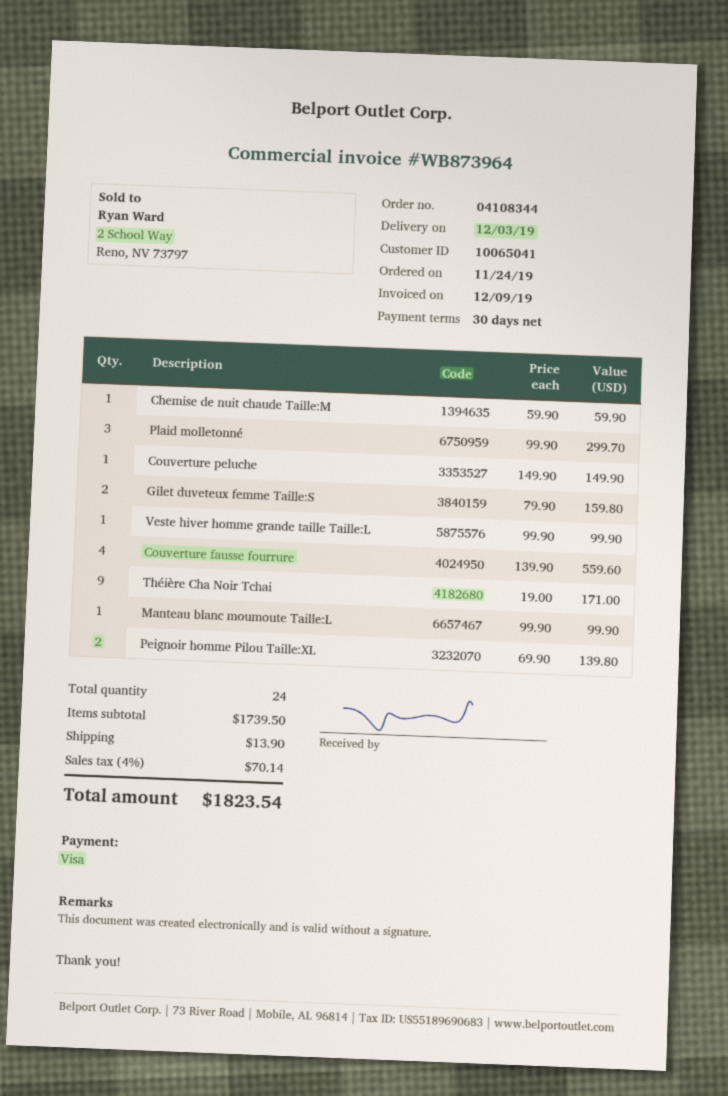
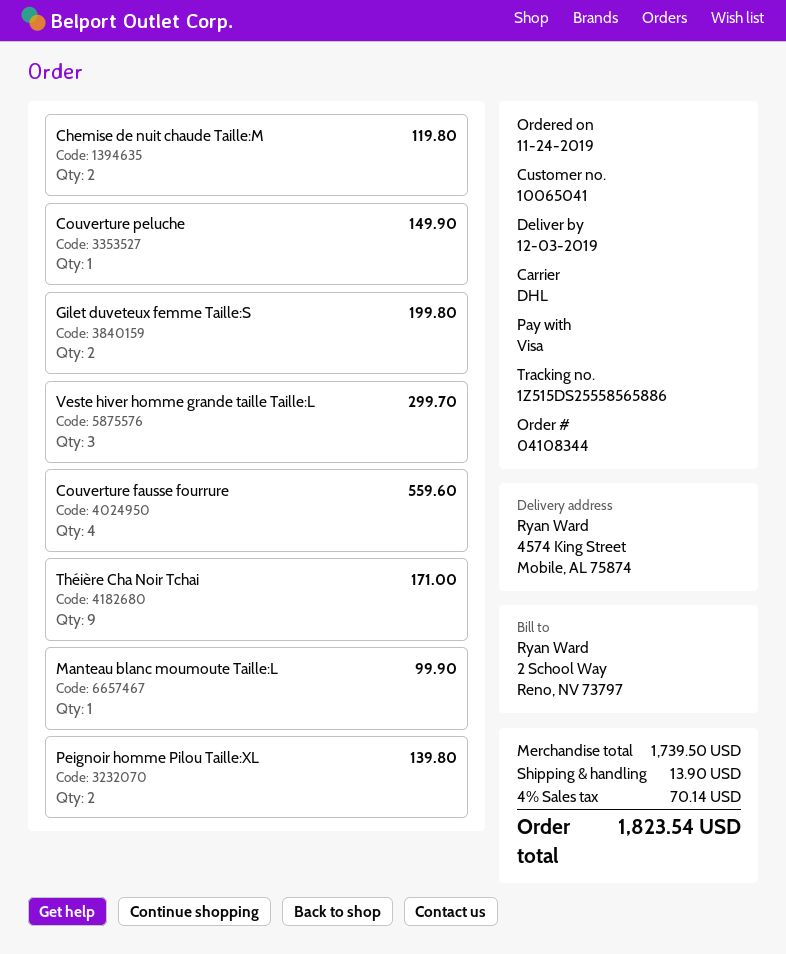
Chemise de nuit chaude Taille:M: 1 for 59.90 -> 2 for 119.80
Plaid molletonné: 3 for 299.70 -> none
Gilet duveteux femme Taille:S: 2 for 159.80 -> 2 for 199.80
Veste hiver homme grande taille Taille:L: 1 for 99.90 -> 3 for 299.70

